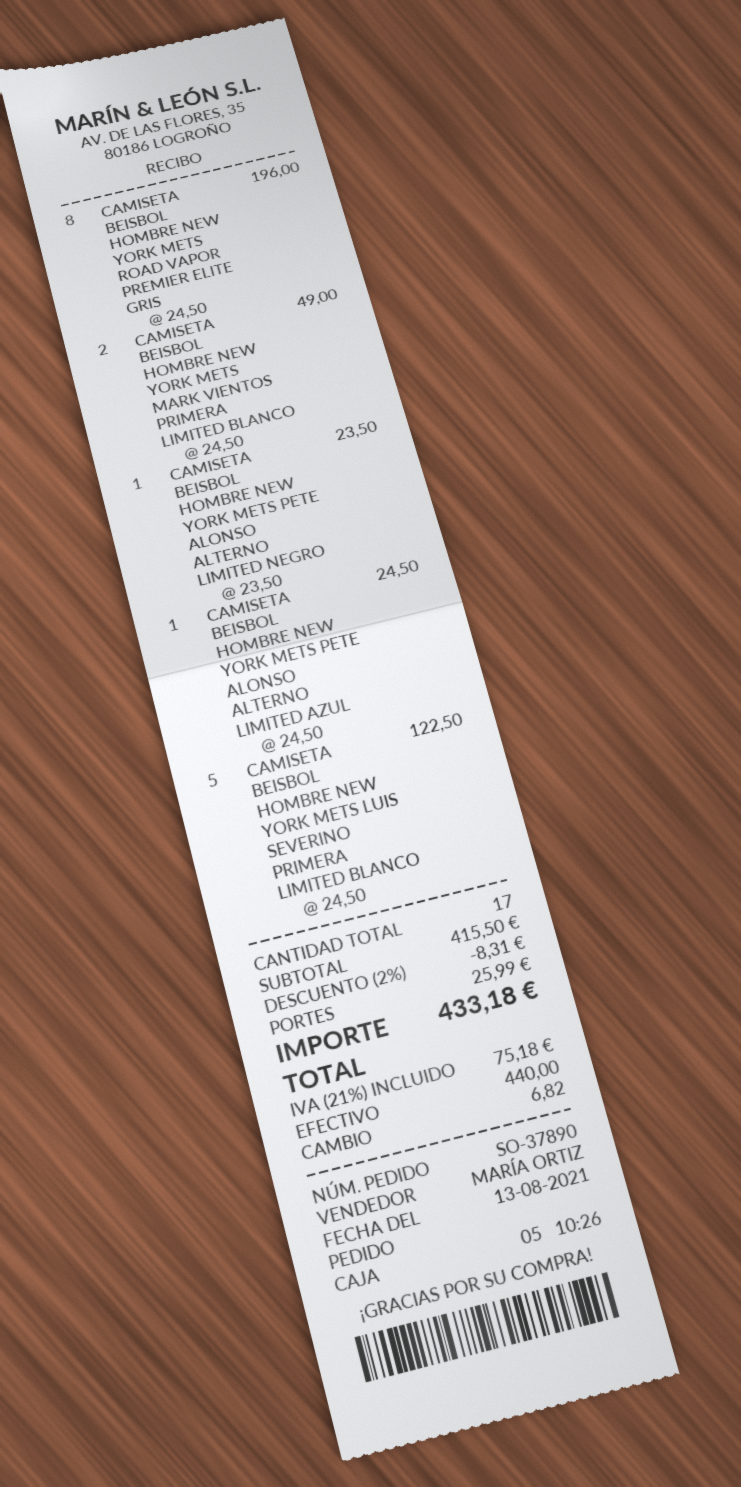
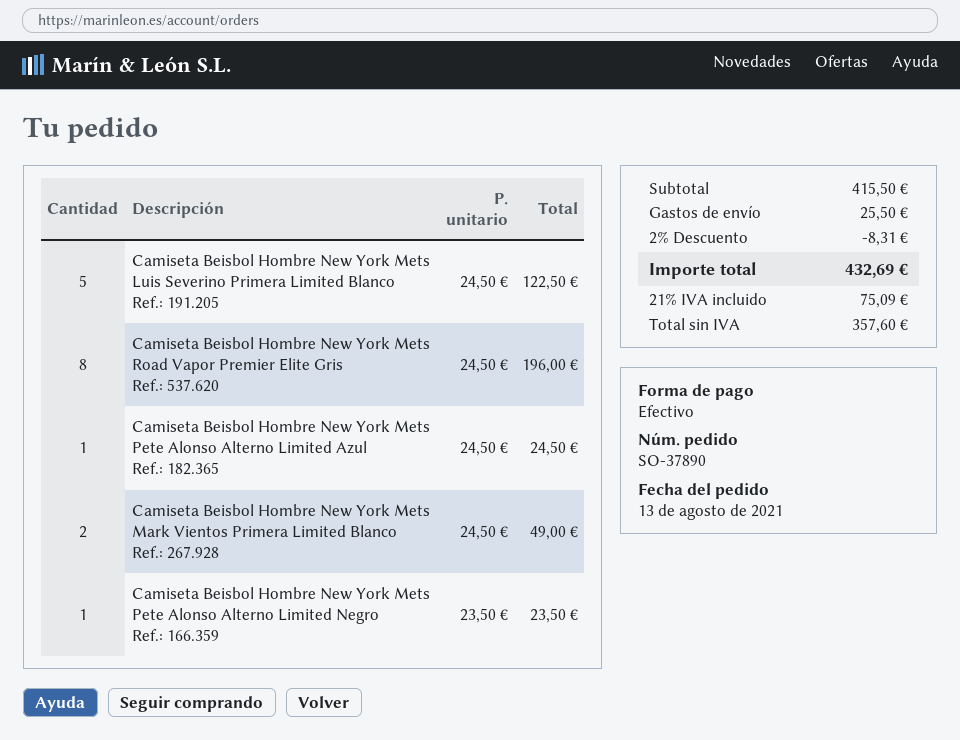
shipping: 25.99 -> 25.50
tax: 21% = 75.18 -> 21% = 75.09
total: 433.18 -> 432.69

